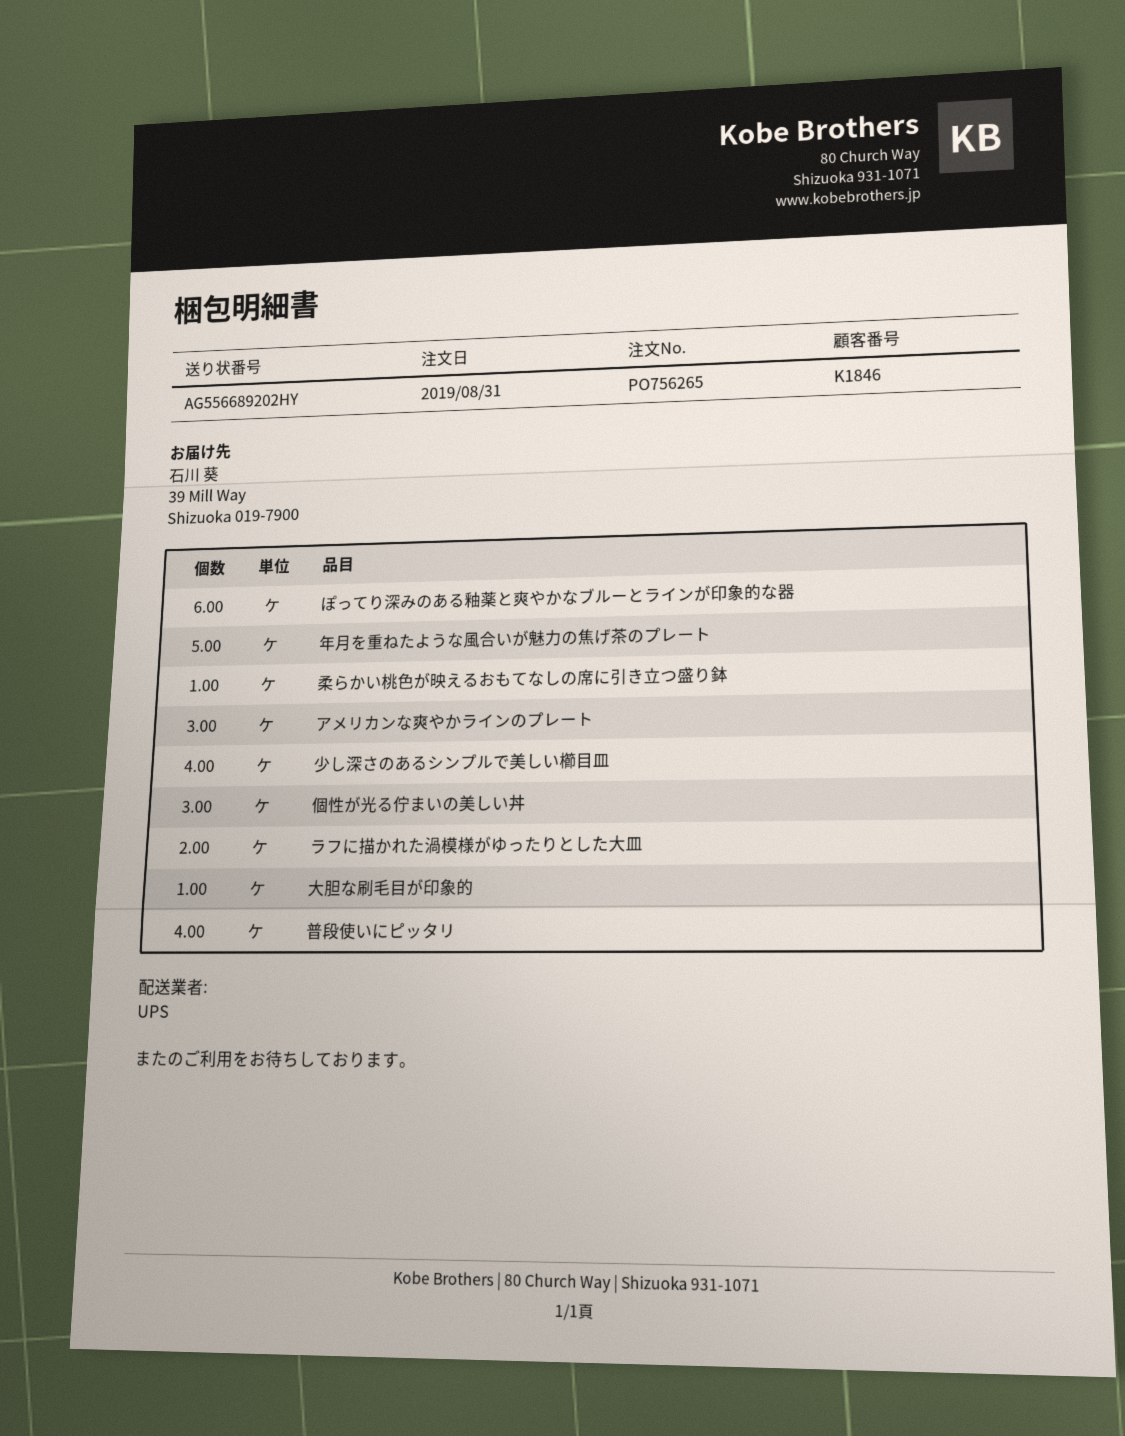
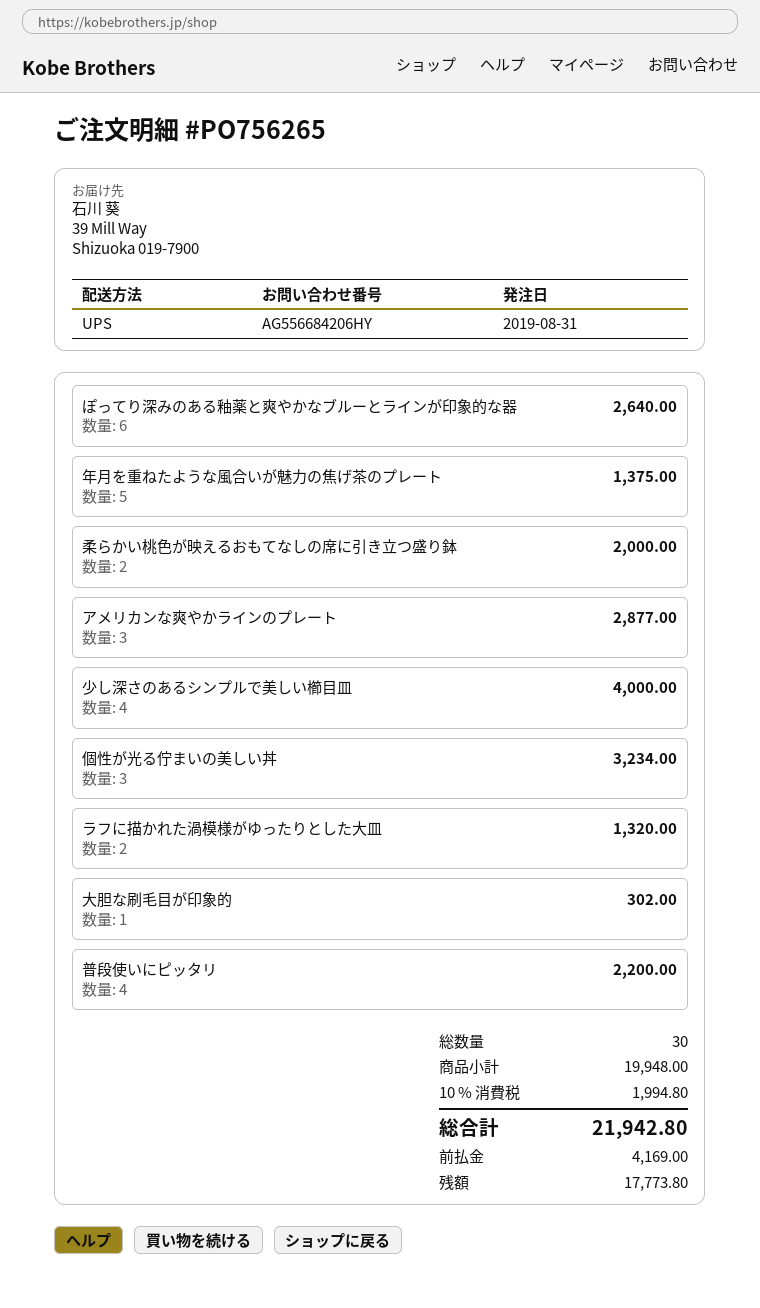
tracking number: AG556689202HY -> AG556684206HY
柔らかい桃色が映えるおもてなしの席に引き立つ盛り鉢: 1 -> 2

